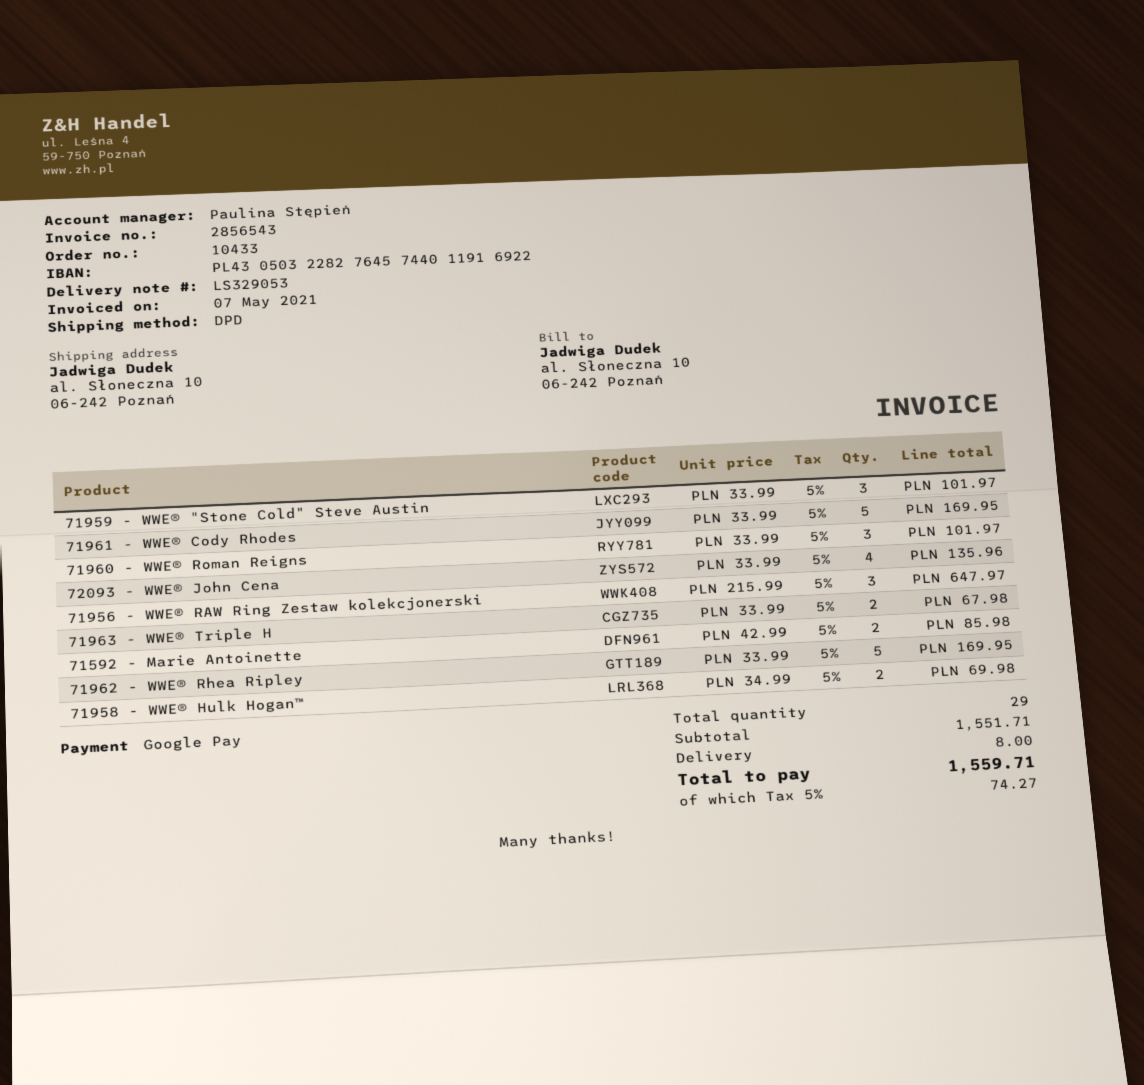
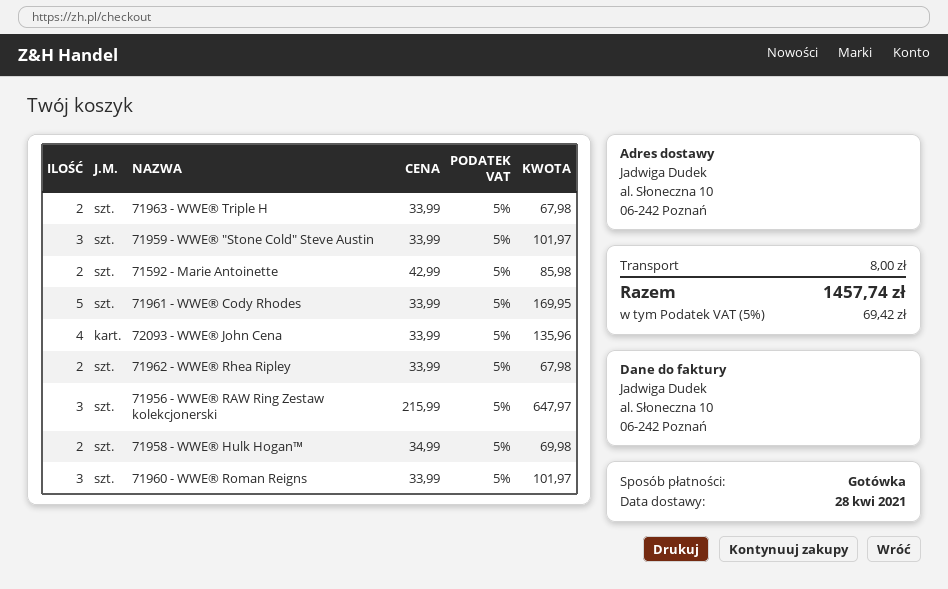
payment method: Google Pay -> cash
71962 - WWE® Rhea Ripley: 5 x 33.99 = 169.95 -> 2 x 33.99 = 67.98
tax: 5% = 74.27 -> 5% = 69.42
total: 1559.71 -> 1457.74

